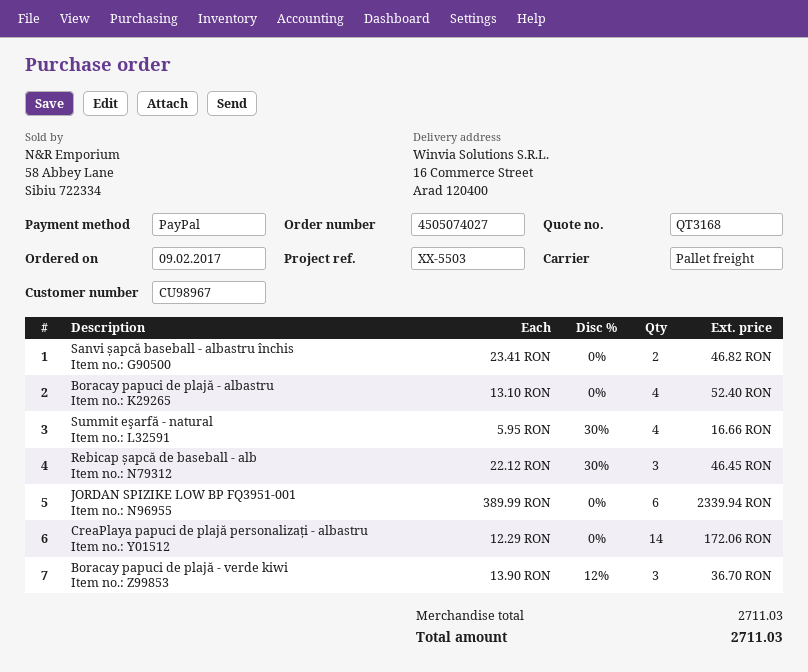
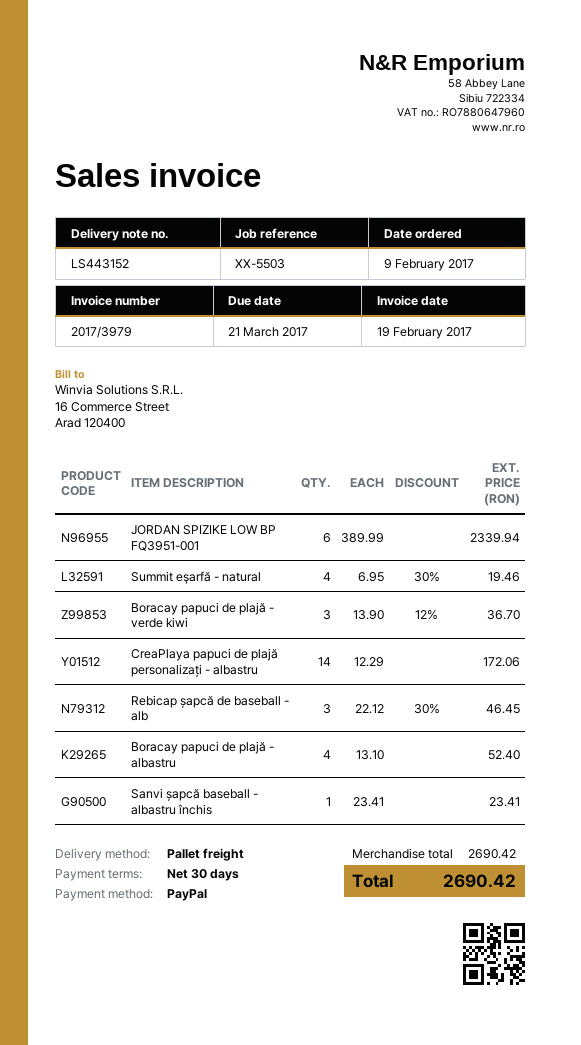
Sanvi șapcă baseball - albastru închis: 2 x 23.41 = 46.82 -> 1 x 23.41 = 23.41
Summit eşarfă - natural: 4 x 5.95 - 30% = 16.66 -> 4 x 6.95 - 30% = 19.46
subtotal: 2711.03 -> 2690.42
total: 2711.03 -> 2690.42

